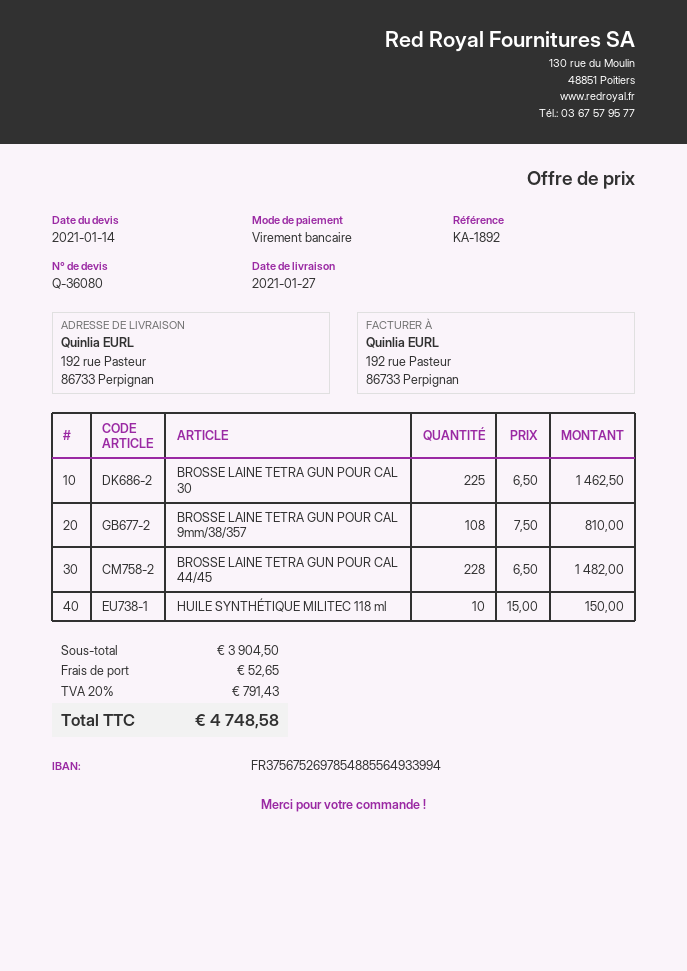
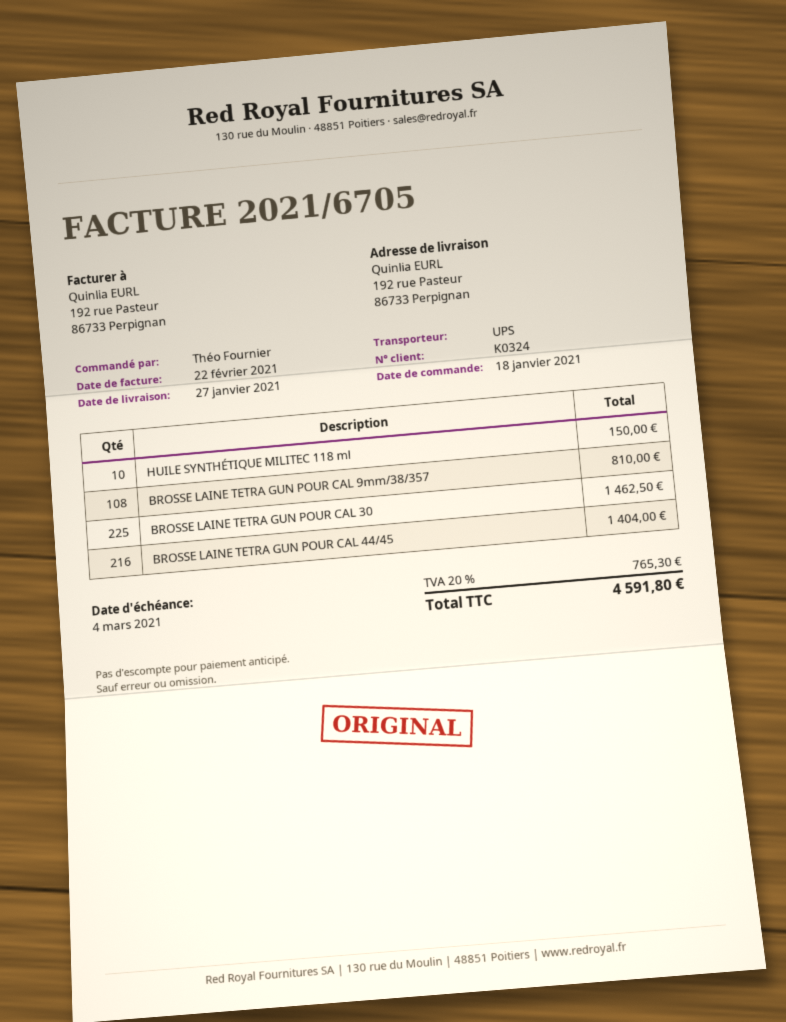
BROSSE LAINE TETRA GUN POUR CAL 44/45: 228 for 1482.00 -> 216 for 1404.00
shipping: 52.65 -> none
tax: 20% = 791.43 -> 20% = 765.30
total: 4748.58 -> 4591.80

